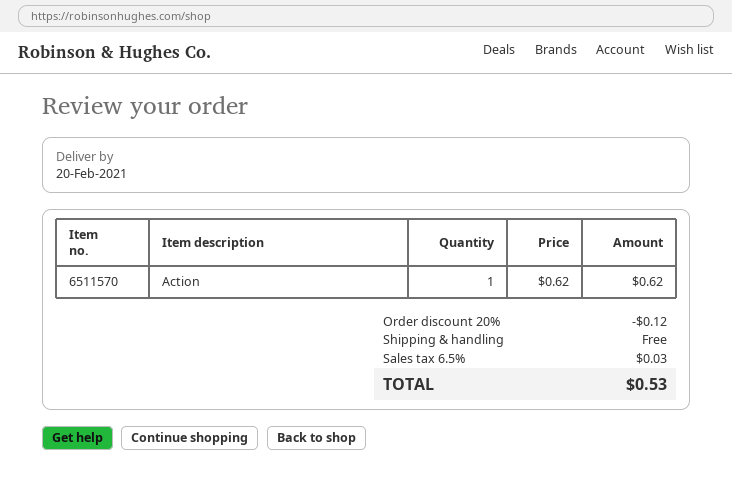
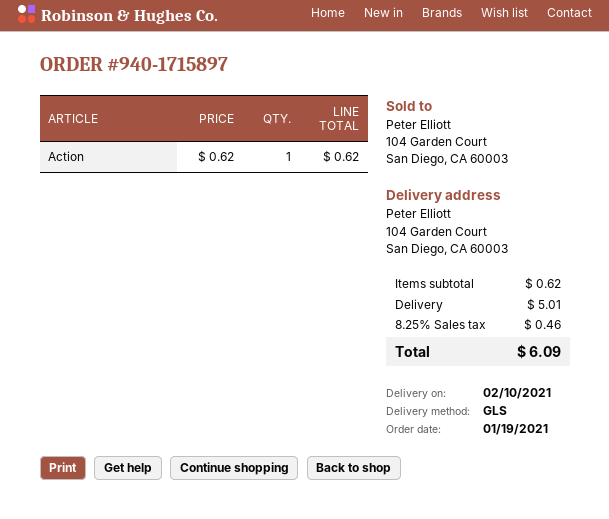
delivery date: 2021-02-20 -> 2021-02-10
discount: 20% = 0.12 -> none
shipping: 0.00 -> 5.01
tax: 6.5% = 0.03 -> 8.25% = 0.46
total: 0.53 -> 6.09

